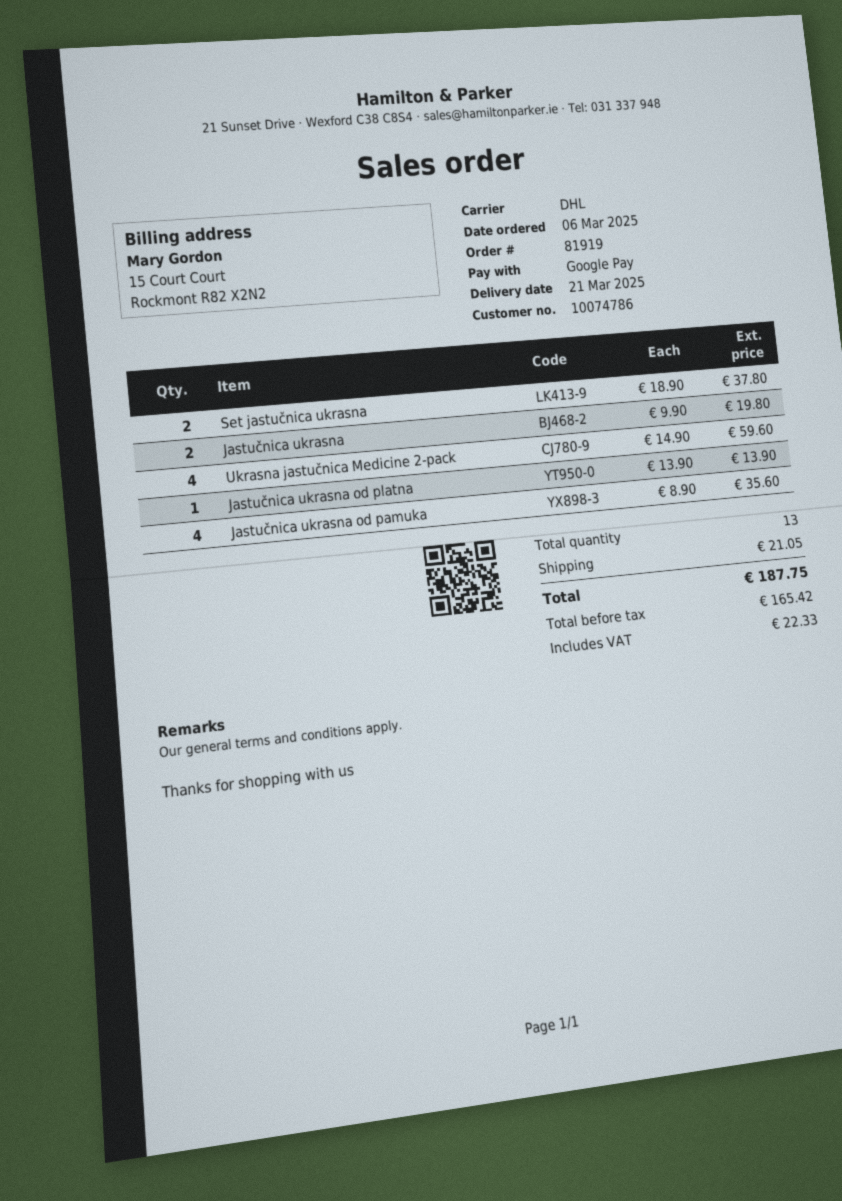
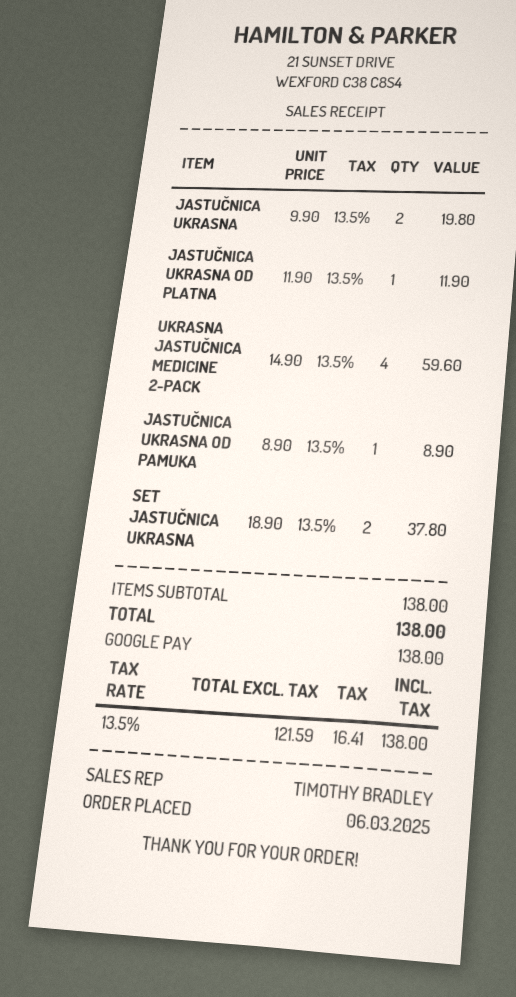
Jastučnica ukrasna od platna: 1 x 13.90 = 13.90 -> 1 x 11.90 = 11.90
Jastučnica ukrasna od pamuka: 4 x 8.90 = 35.60 -> 1 x 8.90 = 8.90
shipping: 21.05 -> none
net: 165.42 -> 121.59
tax: 22.33 -> 16.41
total: 187.75 -> 138.00

